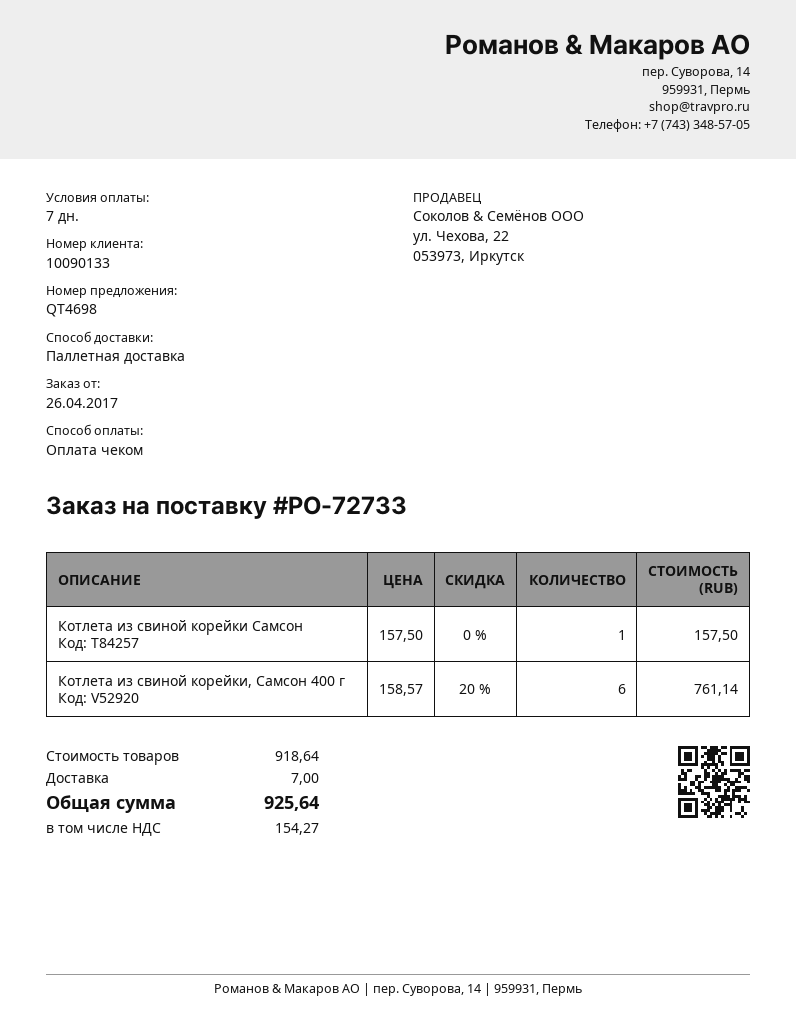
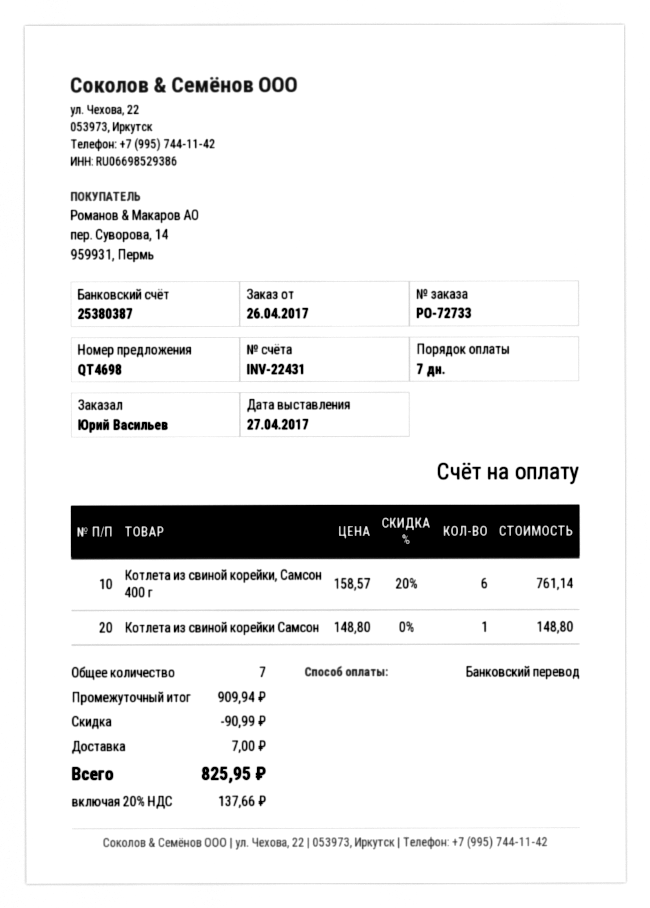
payment method: cheque -> bank transfer
Котлета из свиной корейки Самсон: 1 x 157.50 = 157.50 -> 1 x 148.80 = 148.80
subtotal: 918.64 -> 909.94
discount: none -> 90.99
tax: 154.27 -> 137.66
total: 925.64 -> 825.95

